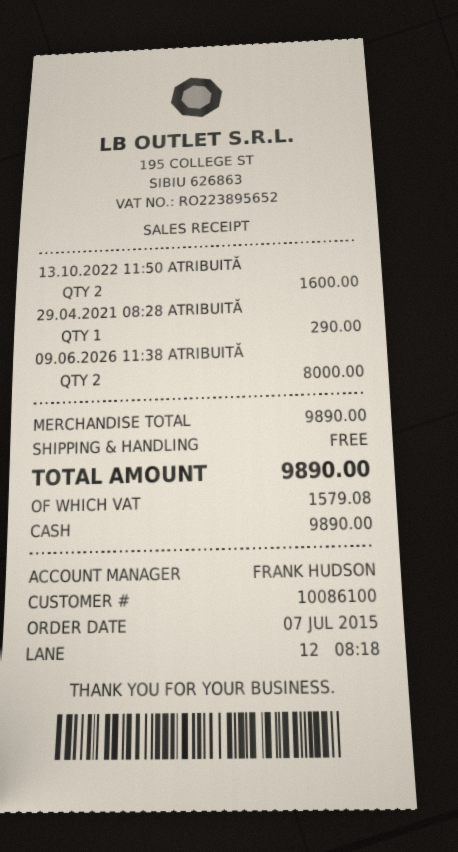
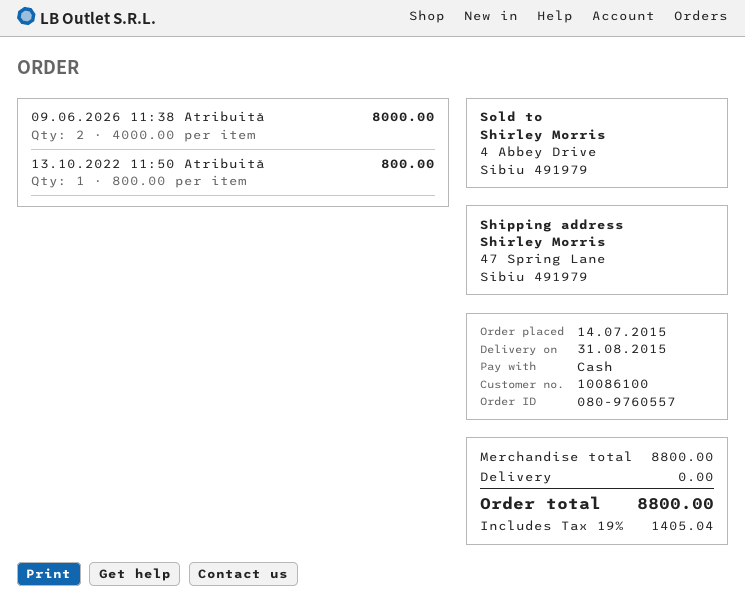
order date: 2015-07-07 -> 2015-07-14
13.10.2022 11:50 ATRIBUITĂ: 2 for 1600.00 -> 1 for 800.00
29.04.2021 08:28 ATRIBUITĂ: 1 for 290.00 -> none
subtotal: 9890.00 -> 8800.00
tax: 1579.08 -> 1405.04
total: 9890.00 -> 8800.00

